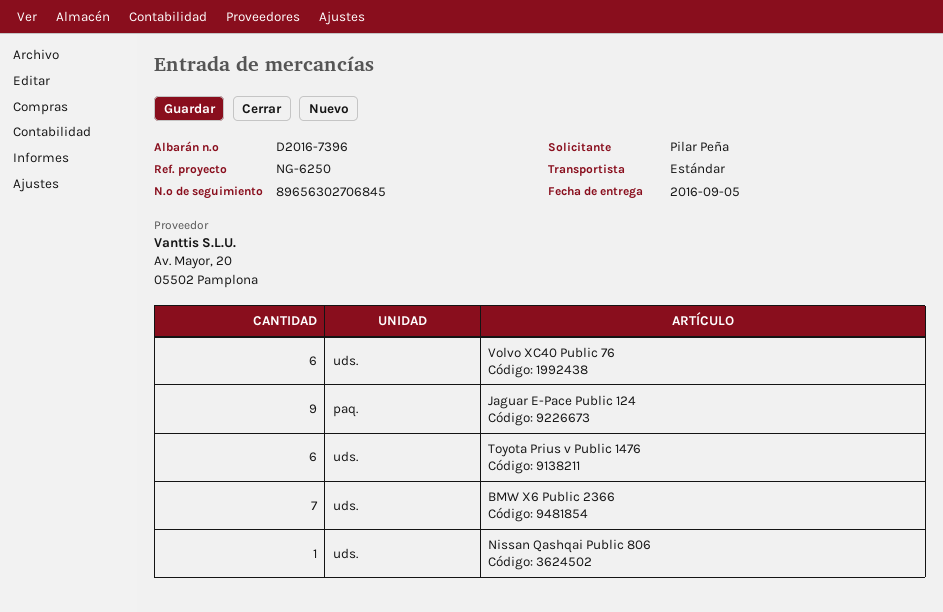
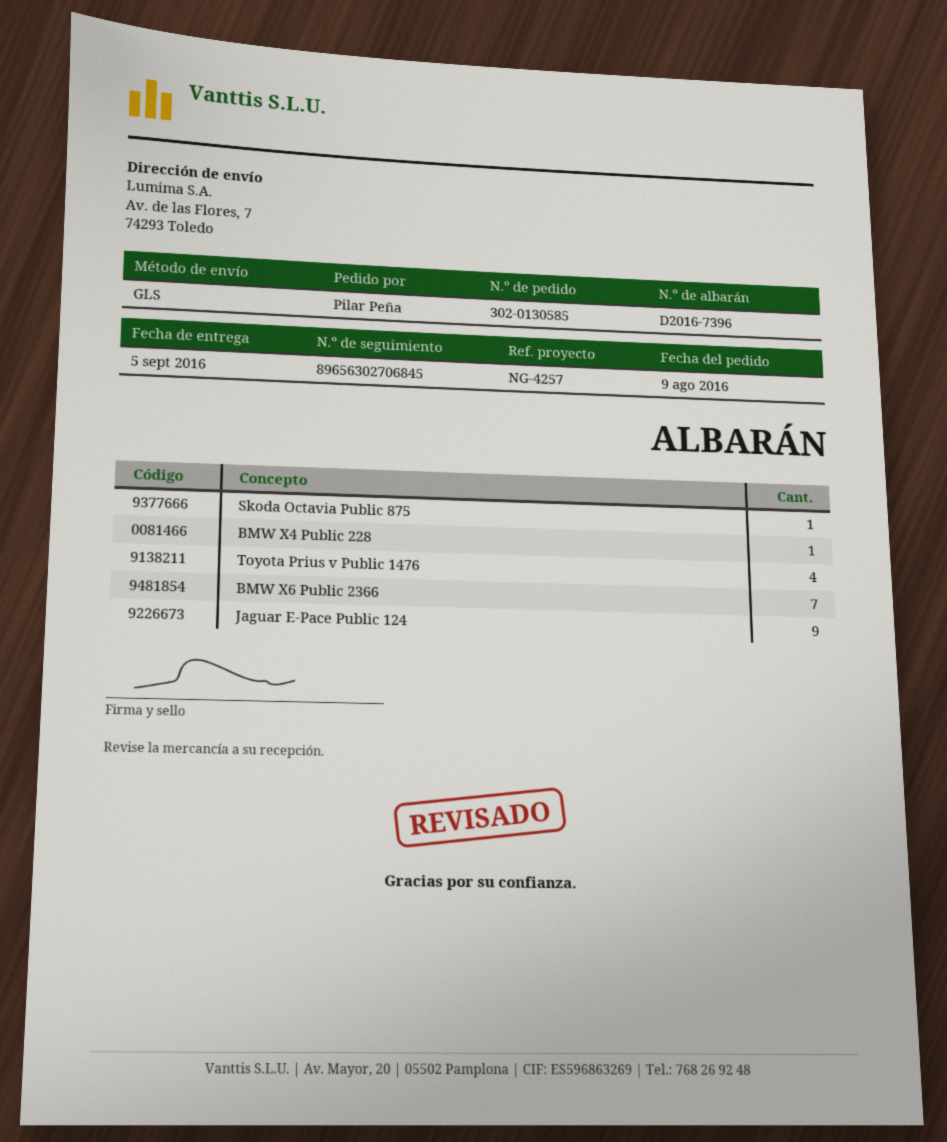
reference: NG-6250 -> NG-4257
shipping method: standard -> GLS
Volvo XC40 Public 76: 6 -> none
Toyota Prius v Public 1476: 6 -> 4
Nissan Qashqai Public 806: 1 -> none
Skoda Octavia Public 875: none -> 1
BMW X4 Public 228: none -> 1

